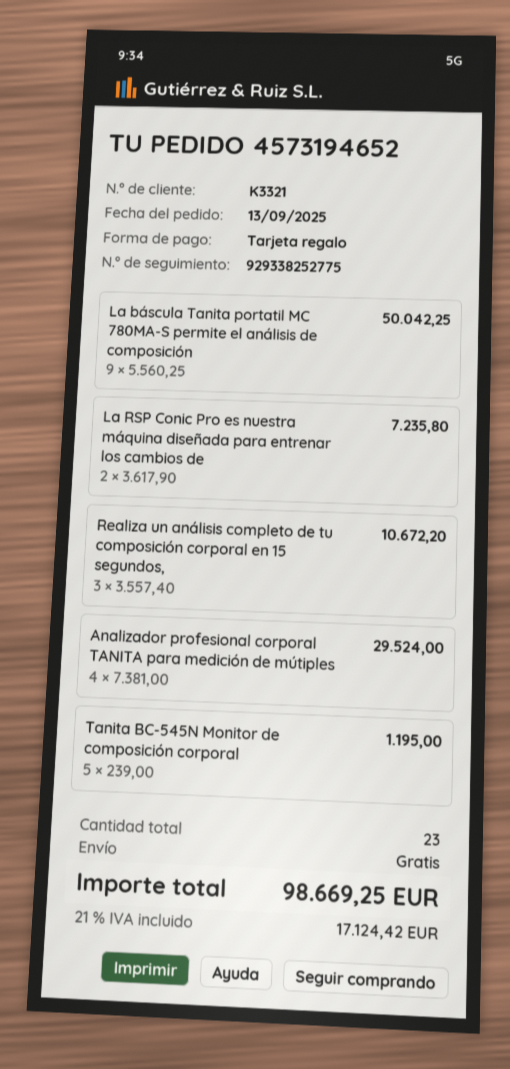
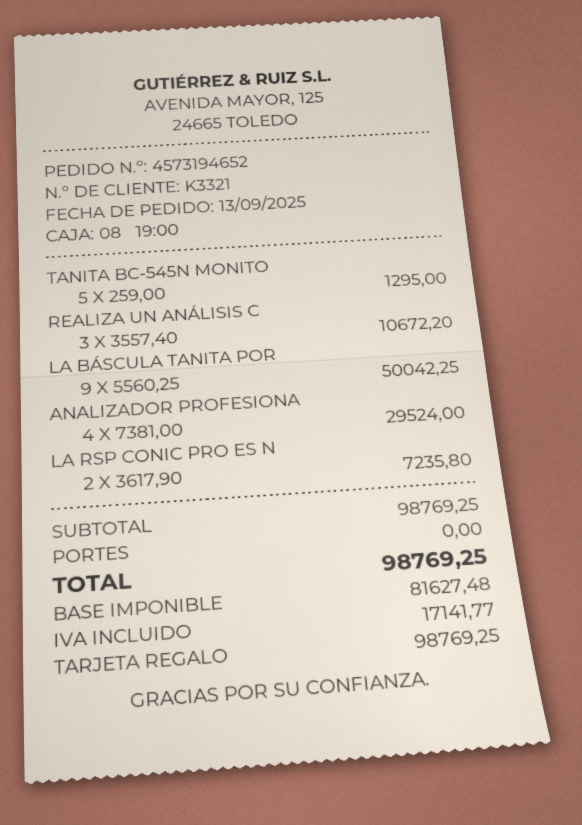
Tanita BC-545N Monitor de composición corporal: 5 x 239.00 = 1195.00 -> 5 x 259.00 = 1295.00
tax: 17124.42 -> 17141.77
total: 98669.25 -> 98769.25

